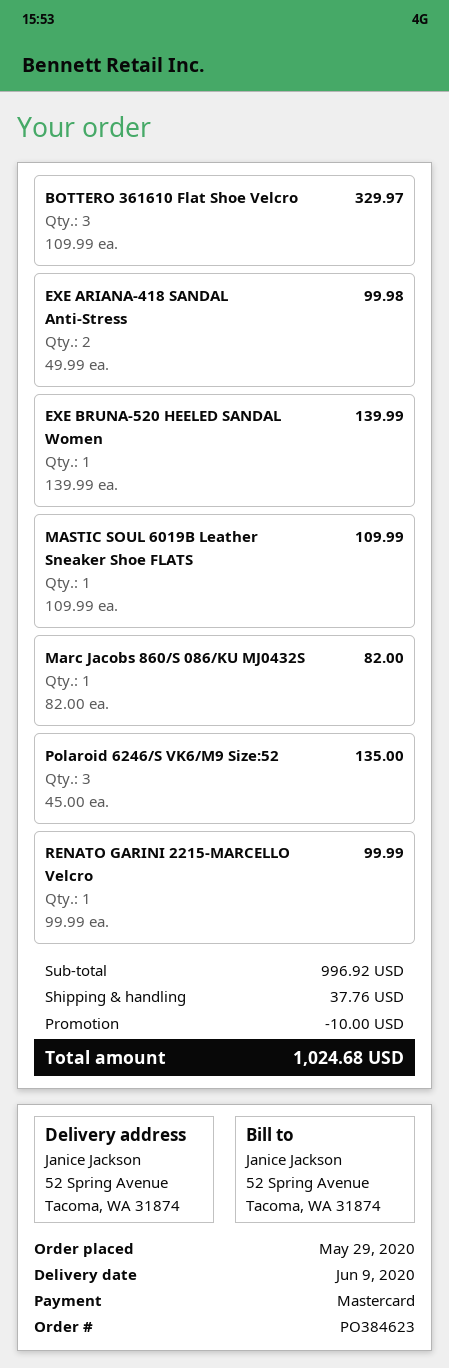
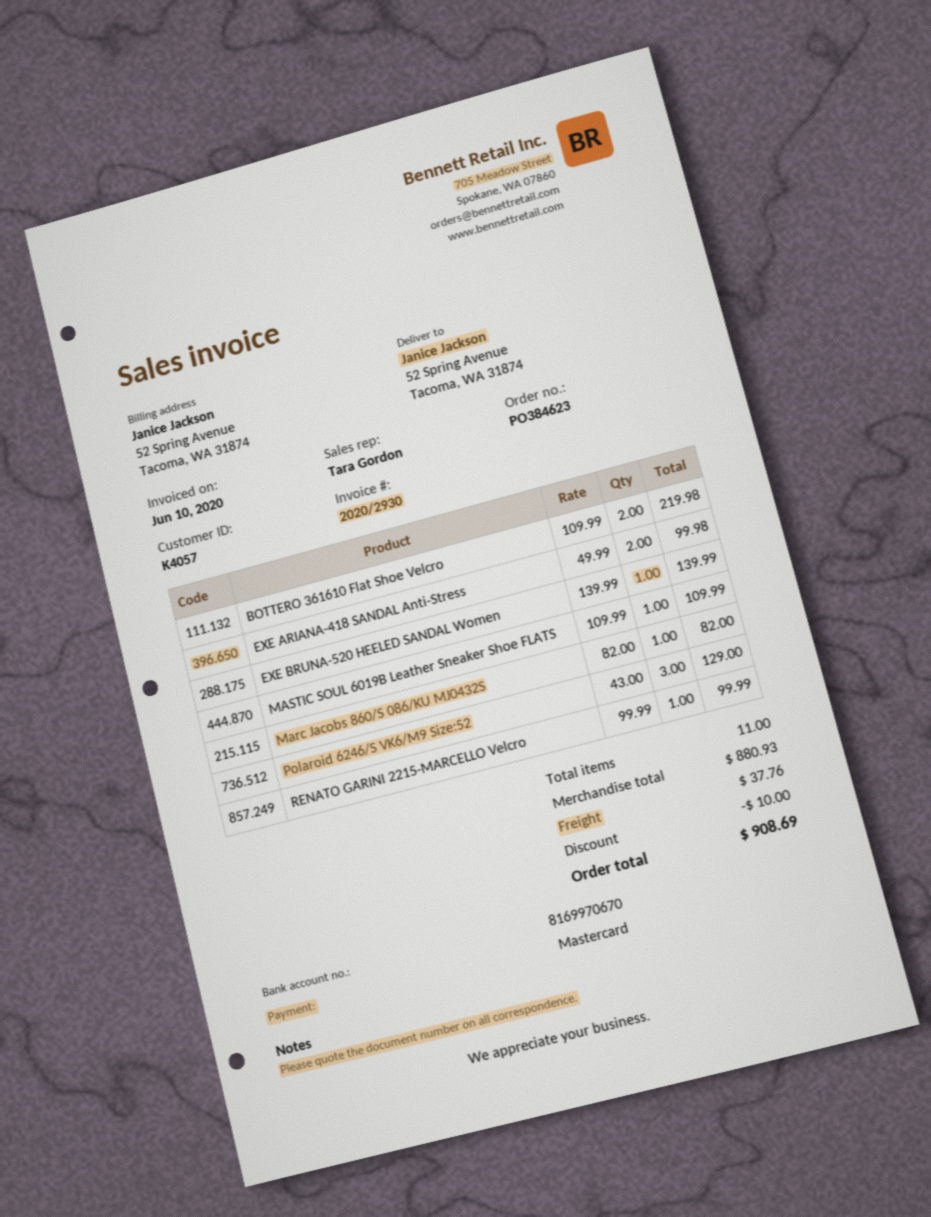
BOTTERO 361610 Flat Shoe Velcro: 3 x 109.99 = 329.97 -> 2 x 109.99 = 219.98
Polaroid 6246/S VK6/M9 Size:52: 3 x 45.00 = 135.00 -> 3 x 43.00 = 129.00
subtotal: 996.92 -> 880.93
total: 1024.68 -> 908.69

